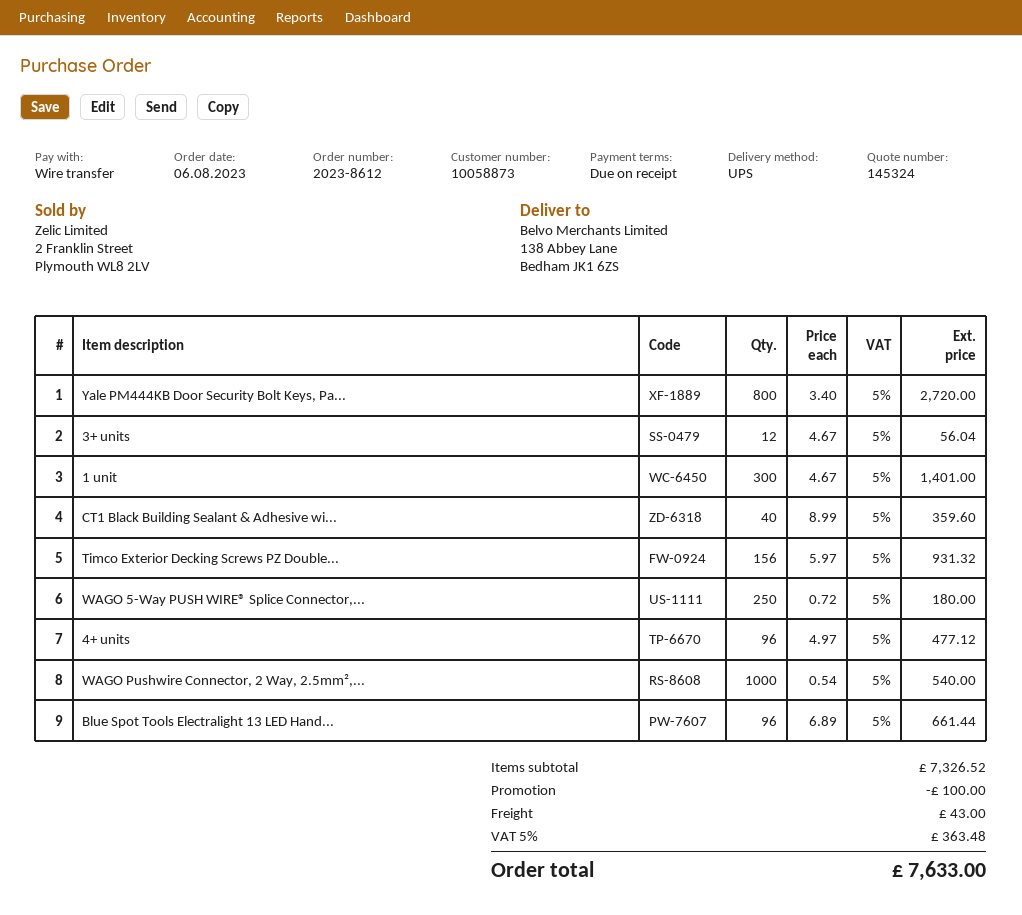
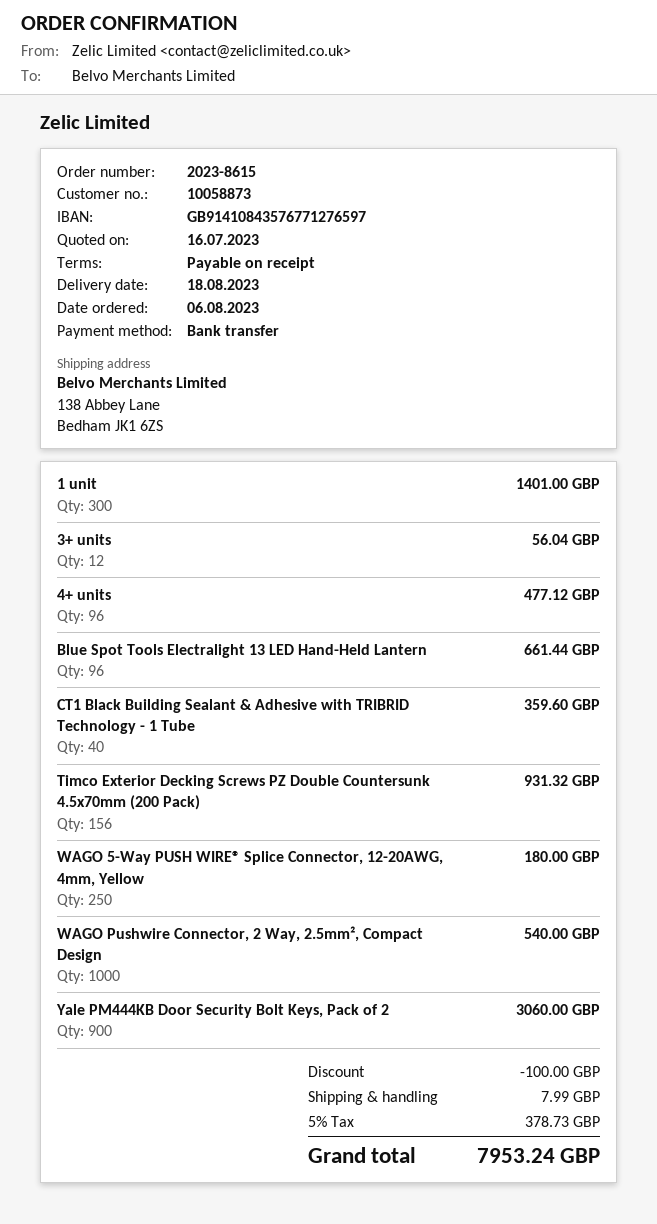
order number: 2023-8612 -> 2023-8615
Yale PM444KB Door Security Bolt Keys, Pa...: 800 for 2720.00 -> 900 for 3060.00
shipping: 43.00 -> 7.99
tax: 5% = 363.48 -> 5% = 378.73
total: 7633.00 -> 7953.24

